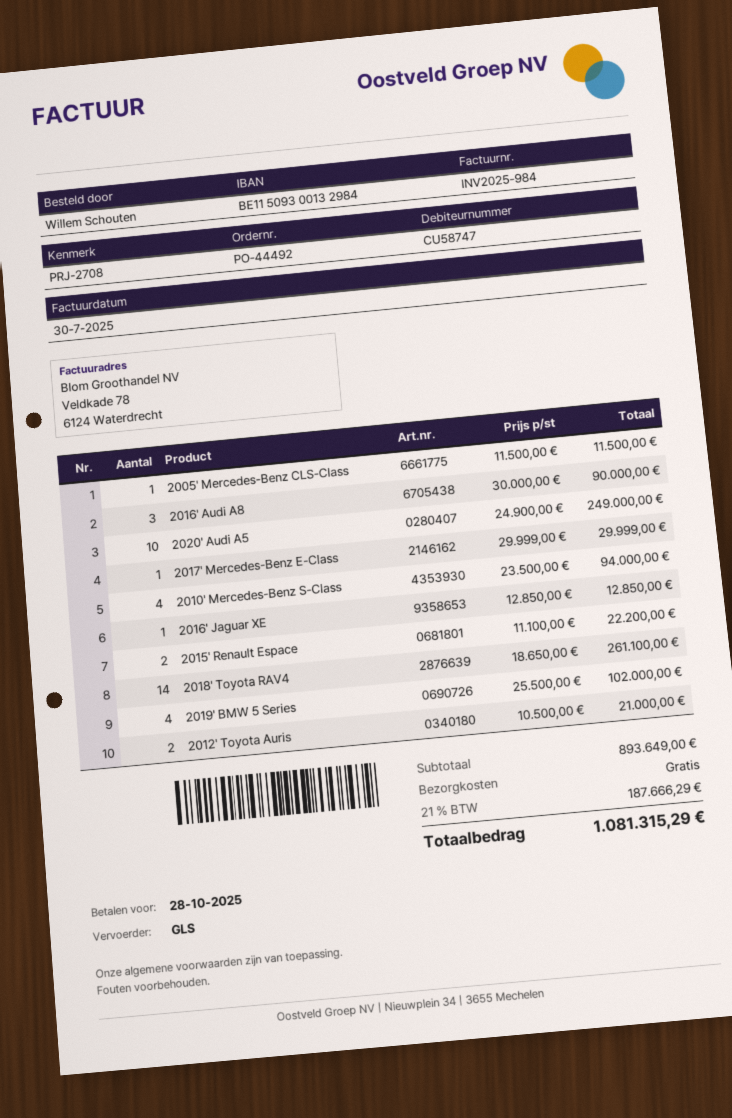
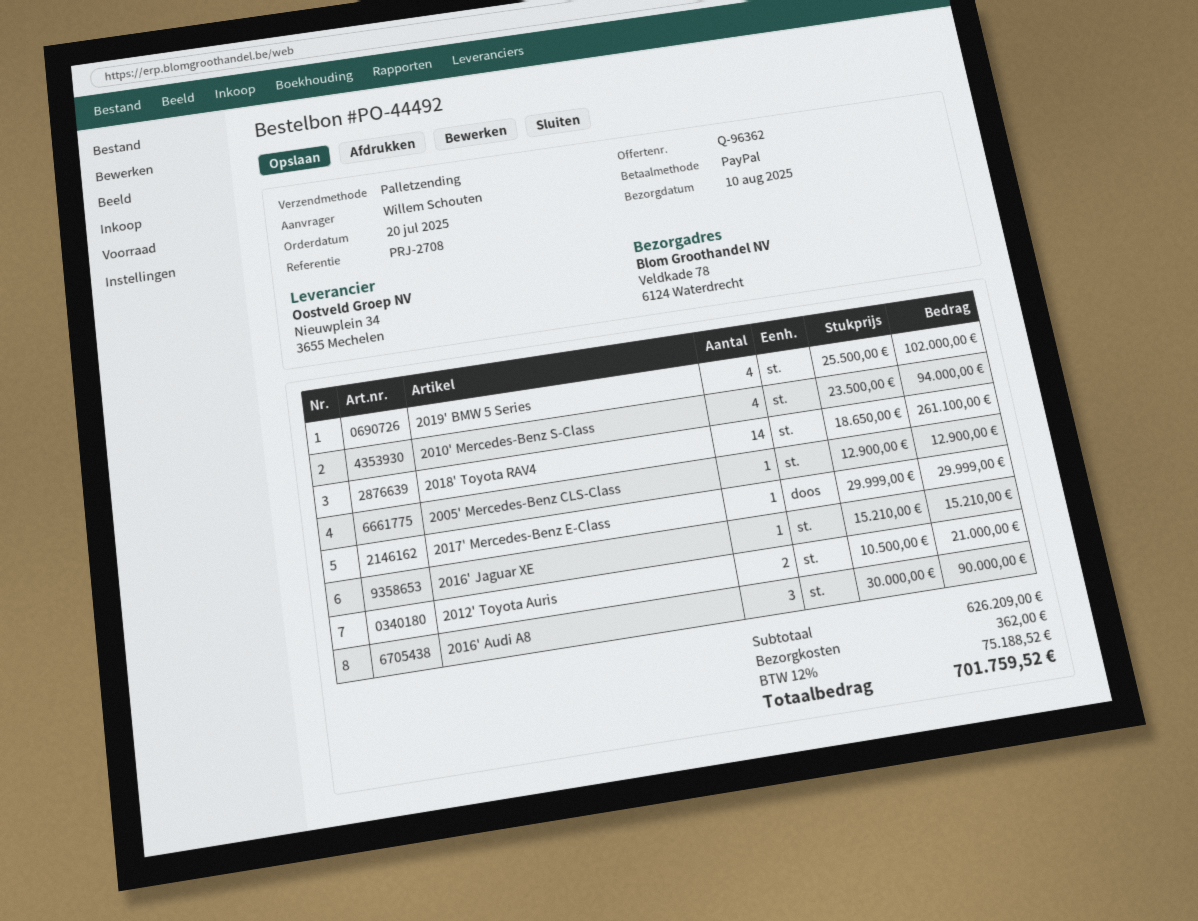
shipping method: GLS -> pallet freight
2005' Mercedes-Benz CLS-Class: 1 x 11500.00 = 11500.00 -> 1 x 12900.00 = 12900.00
2020' Audi A5: 10 x 24900.00 = 249000.00 -> none
2016' Jaguar XE: 1 x 12850.00 = 12850.00 -> 1 x 15210.00 = 15210.00
2015' Renault Espace: 2 x 11100.00 = 22200.00 -> none
subtotal: 893649.00 -> 626209.00
shipping: 0.00 -> 362.00
tax: 21% = 187666.29 -> 12% = 75188.52
total: 1081315.29 -> 701759.52

